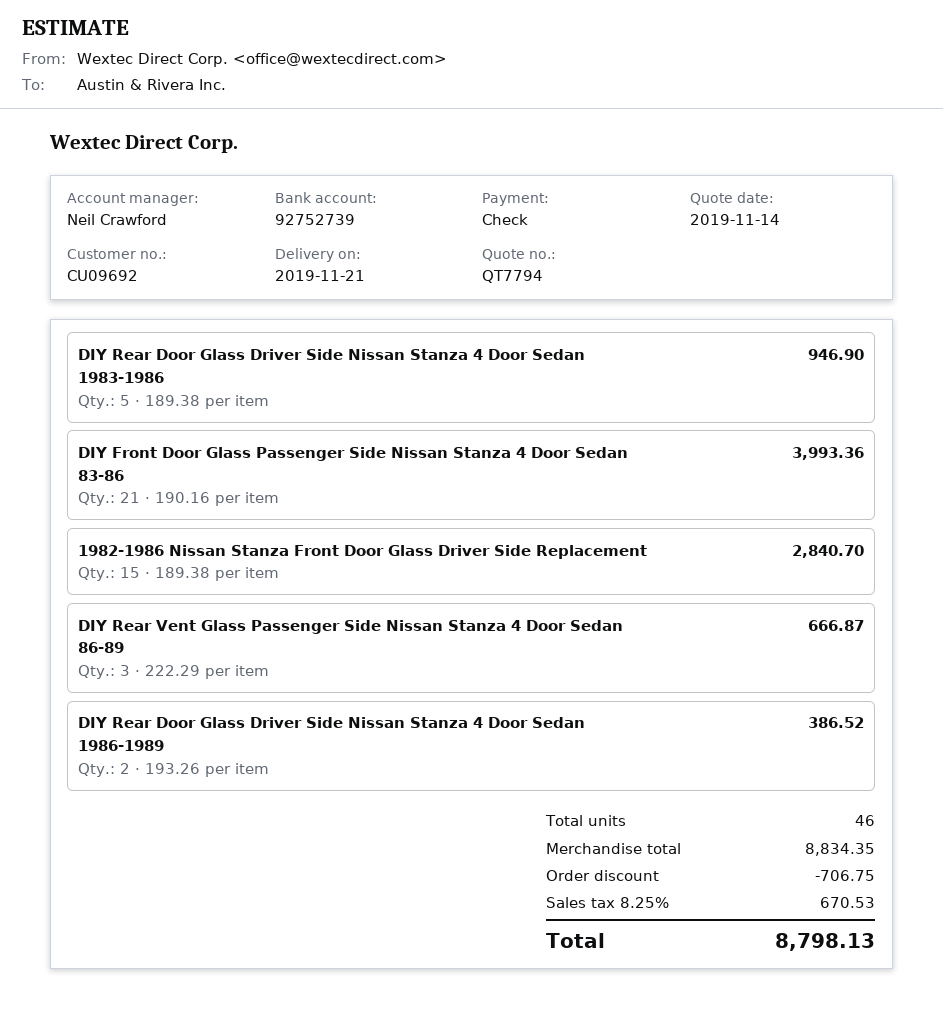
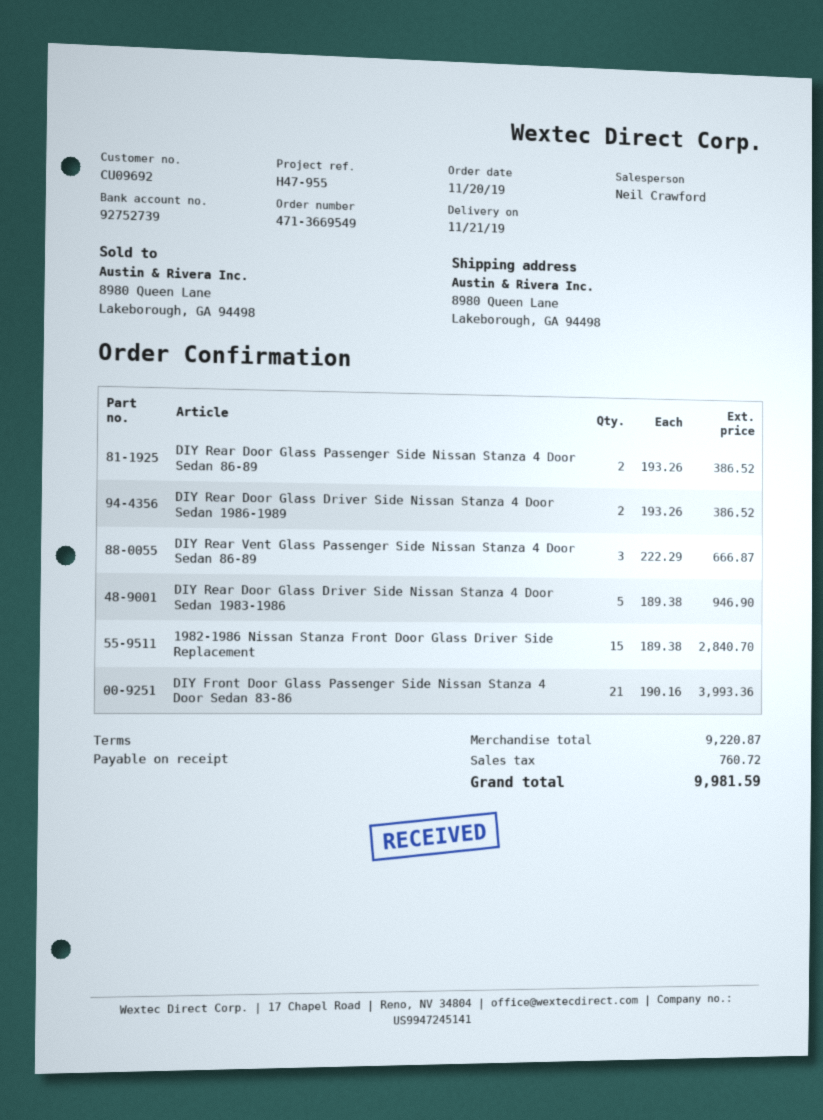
DIY Rear Door Glass Passenger Side Nissan Stanza 4 Door Sedan 86-89: none -> 2 x 193.26 = 386.52
subtotal: 8834.35 -> 9220.87
discount: 706.75 -> none
tax: 670.53 -> 760.72
total: 8798.13 -> 9981.59

